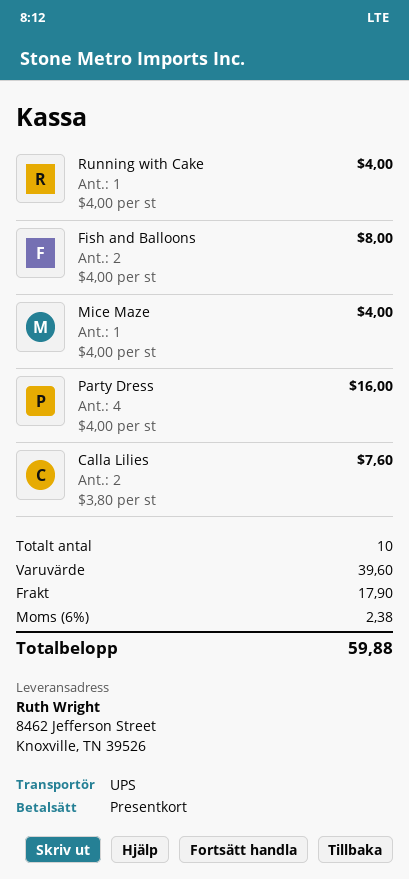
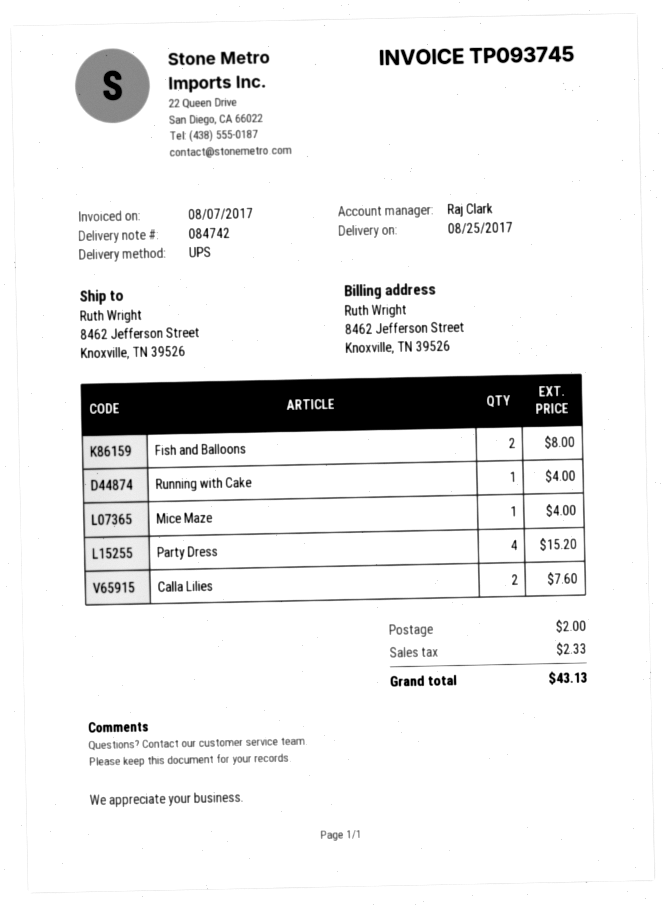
Party Dress: 4 for 16.00 -> 4 for 15.20
shipping: 17.90 -> 2.00
tax: 2.38 -> 2.33
total: 59.88 -> 43.13

